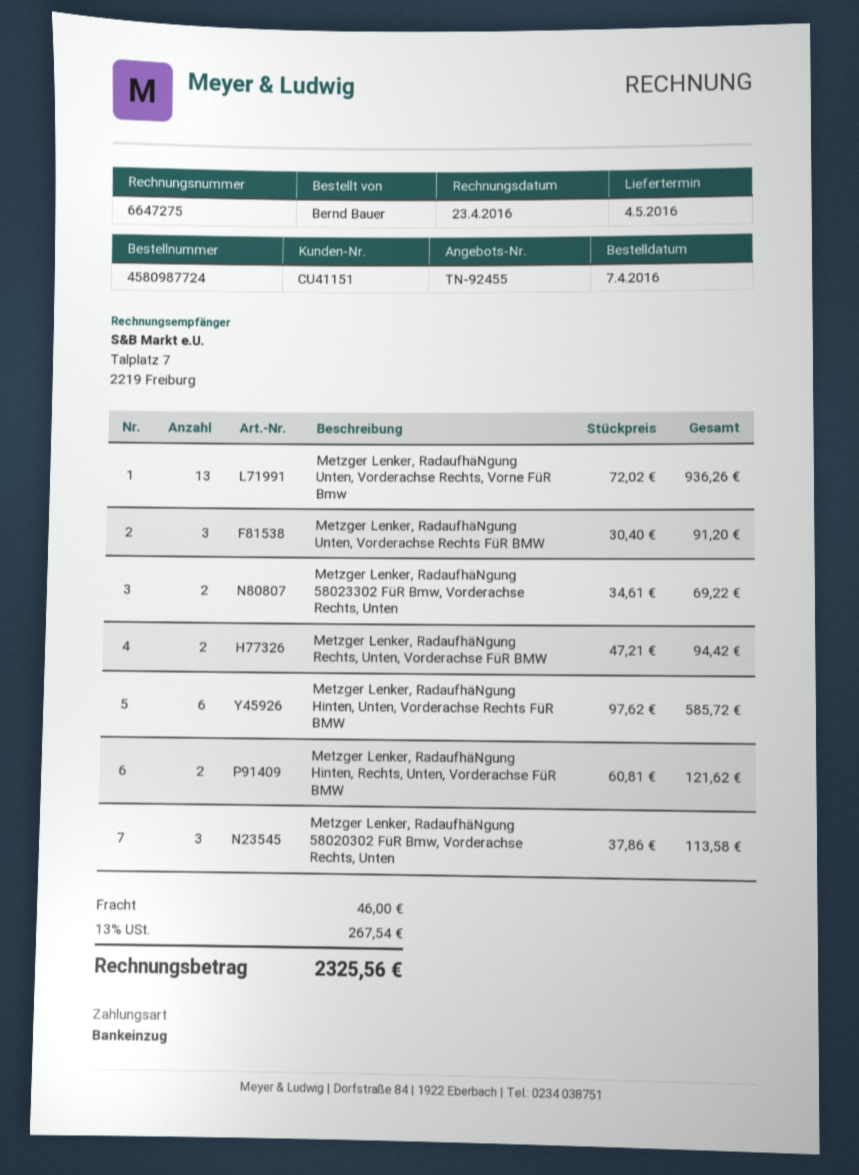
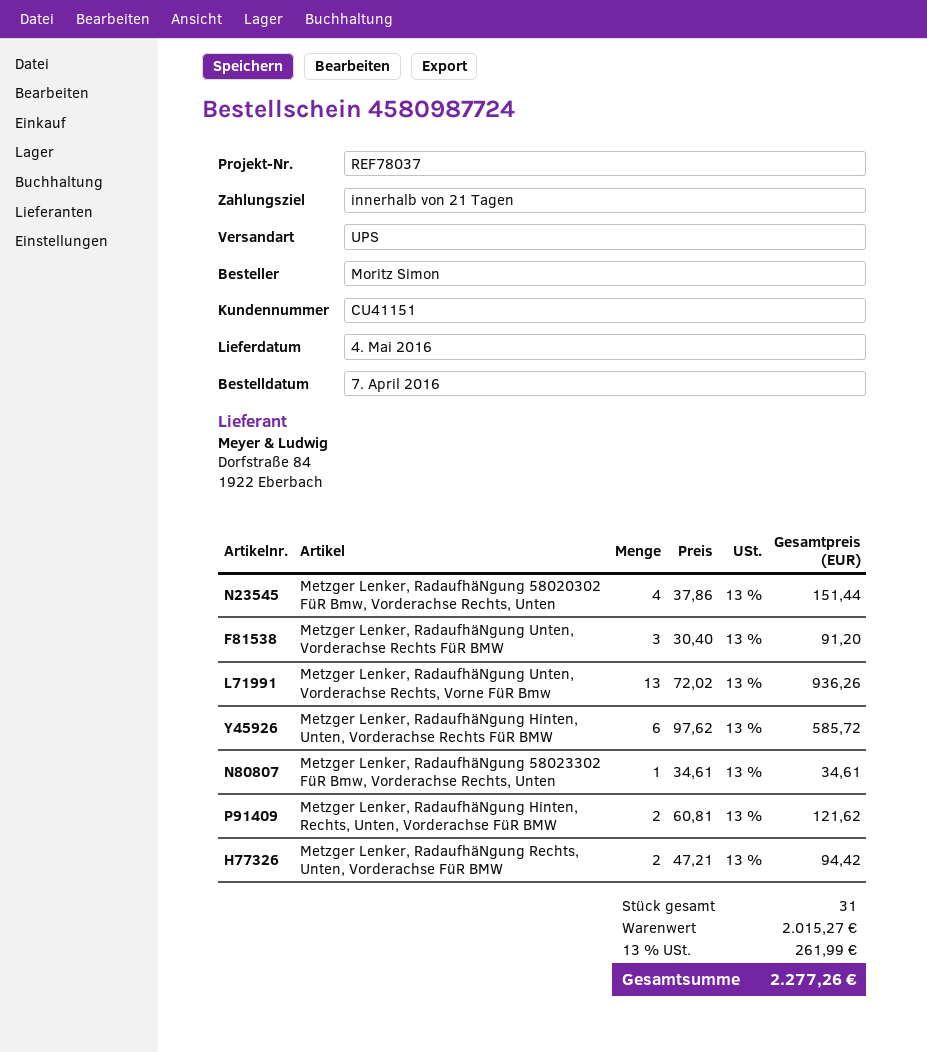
ordered by: Bernd Bauer -> Moritz Simon
Metzger Lenker, RadaufhäNgung 58023302 FüR Bmw, Vorderachse Rechts, Unten: 2 x 34.61 = 69.22 -> 1 x 34.61 = 34.61
Metzger Lenker, RadaufhäNgung 58020302 FüR Bmw, Vorderachse Rechts, Unten: 3 x 37.86 = 113.58 -> 4 x 37.86 = 151.44
shipping: 46.00 -> none
tax: 13% = 267.54 -> 13% = 261.99
total: 2325.56 -> 2277.26

